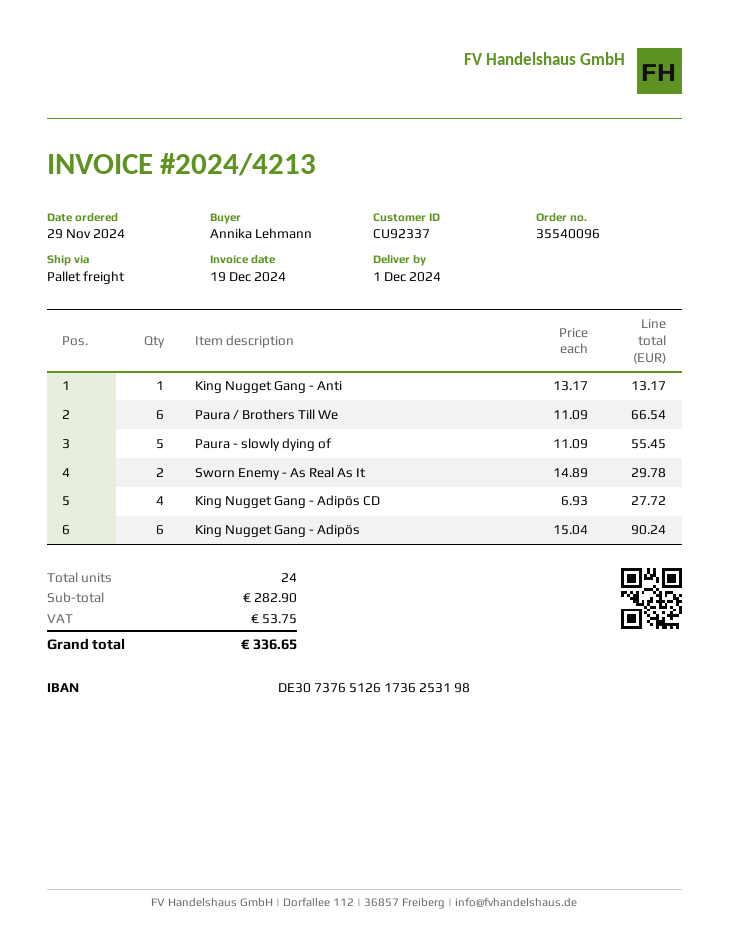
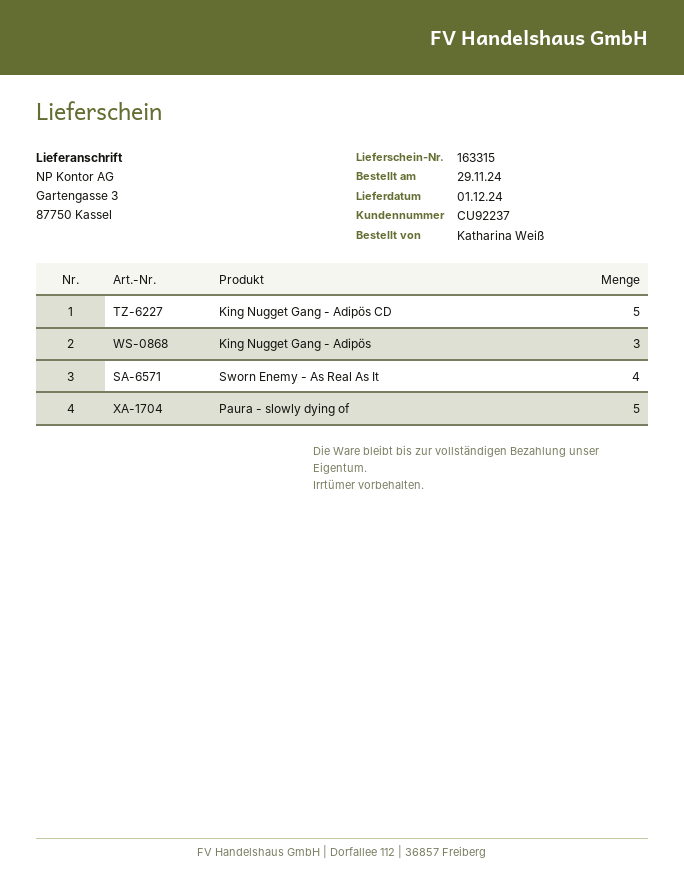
customer number: CU92337 -> CU92237
ordered by: Annika Lehmann -> Katharina Weiß
King Nugget Gang - Anti: 1 -> none
Paura / Brothers Till We: 6 -> none
Sworn Enemy - As Real As It: 2 -> 4
King Nugget Gang - Adipös CD: 4 -> 5
King Nugget Gang - Adipös: 6 -> 3

